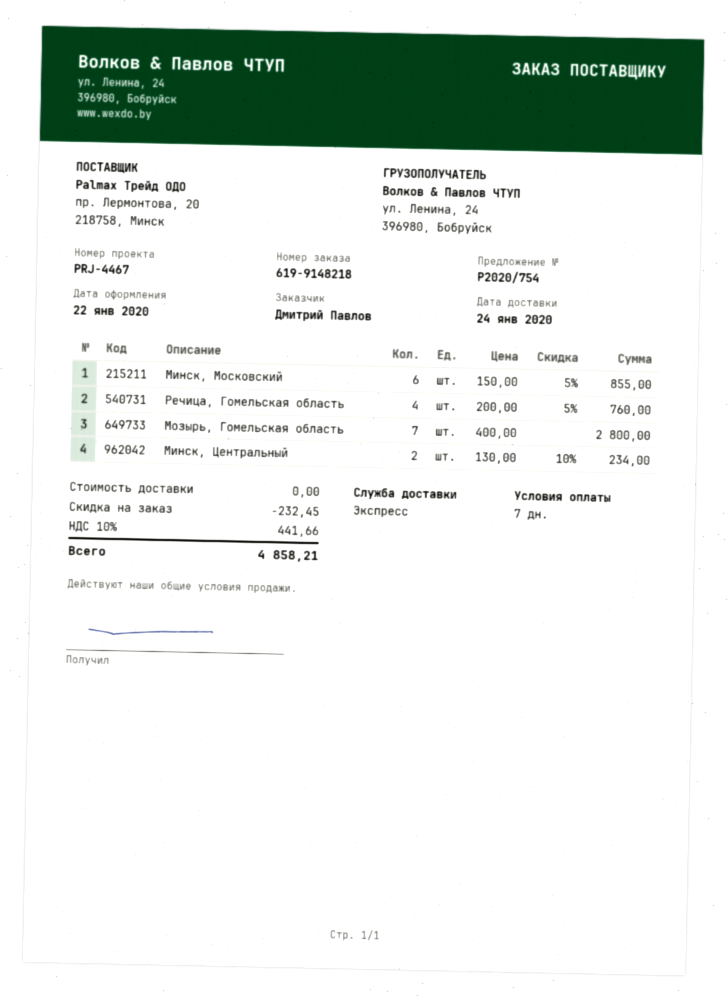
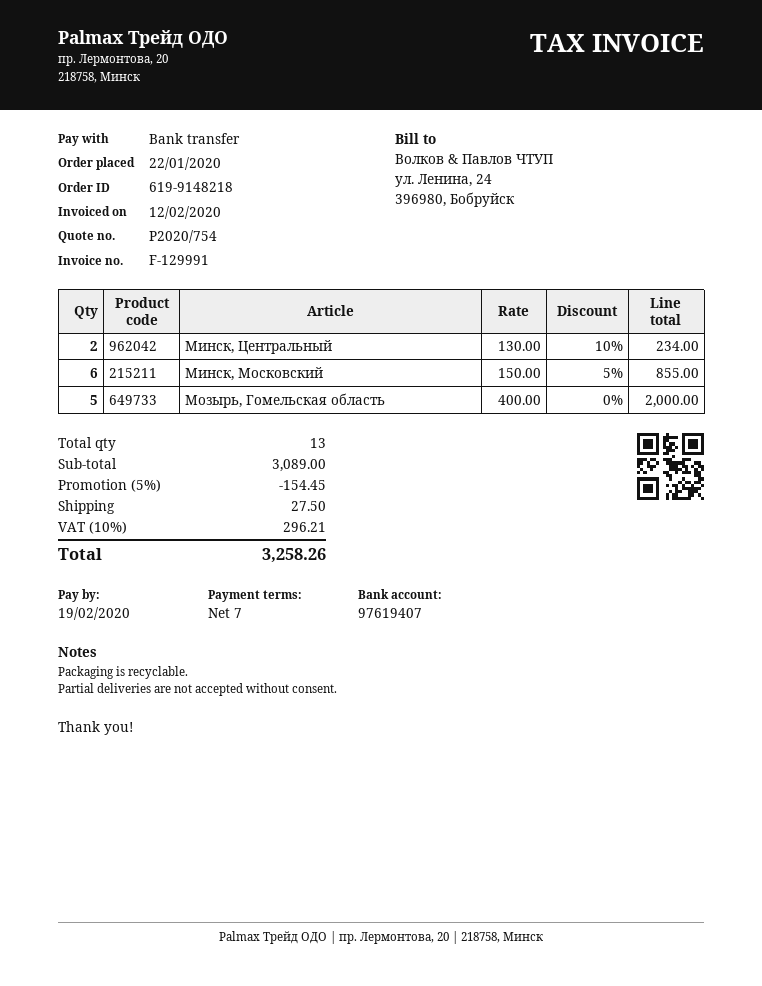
Речица, Гомельская область: 4 x 200.00 - 5% = 760.00 -> none
Мозырь, Гомельская область: 7 x 400.00 = 2800.00 -> 5 x 400.00 = 2000.00
discount: 232.45 -> 154.45
shipping: 0.00 -> 27.50
tax: 10% = 441.66 -> 10% = 296.21
total: 4858.21 -> 3258.26

